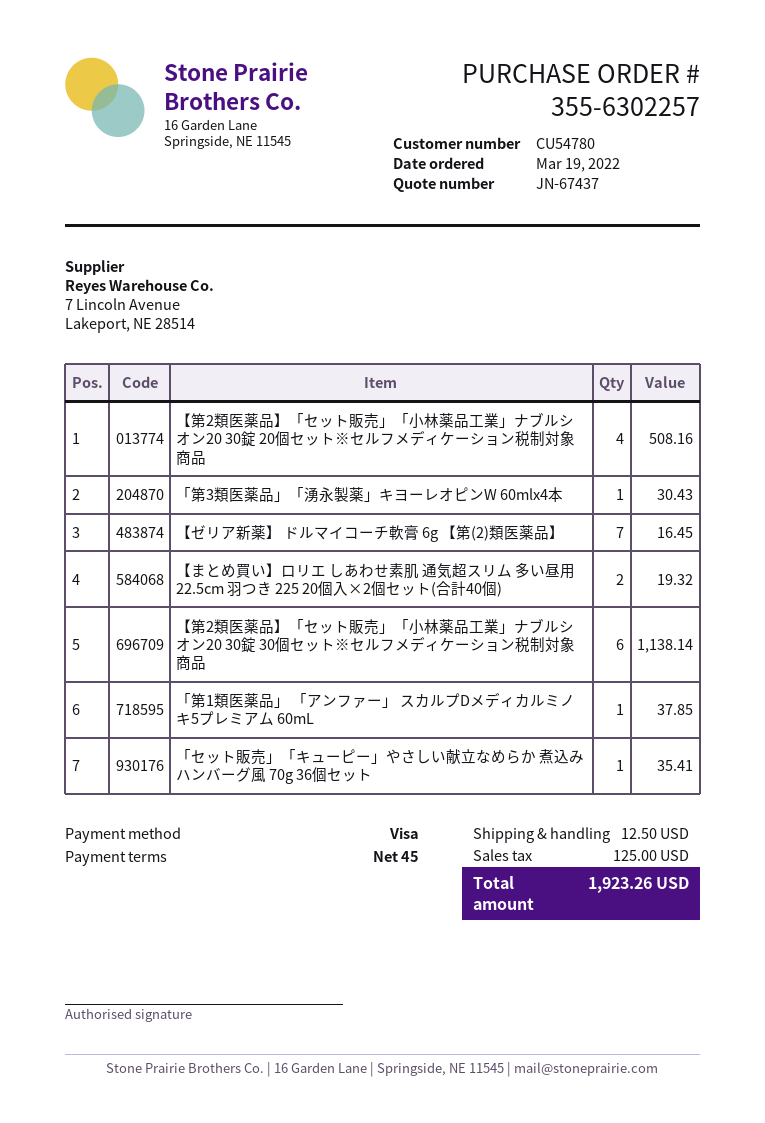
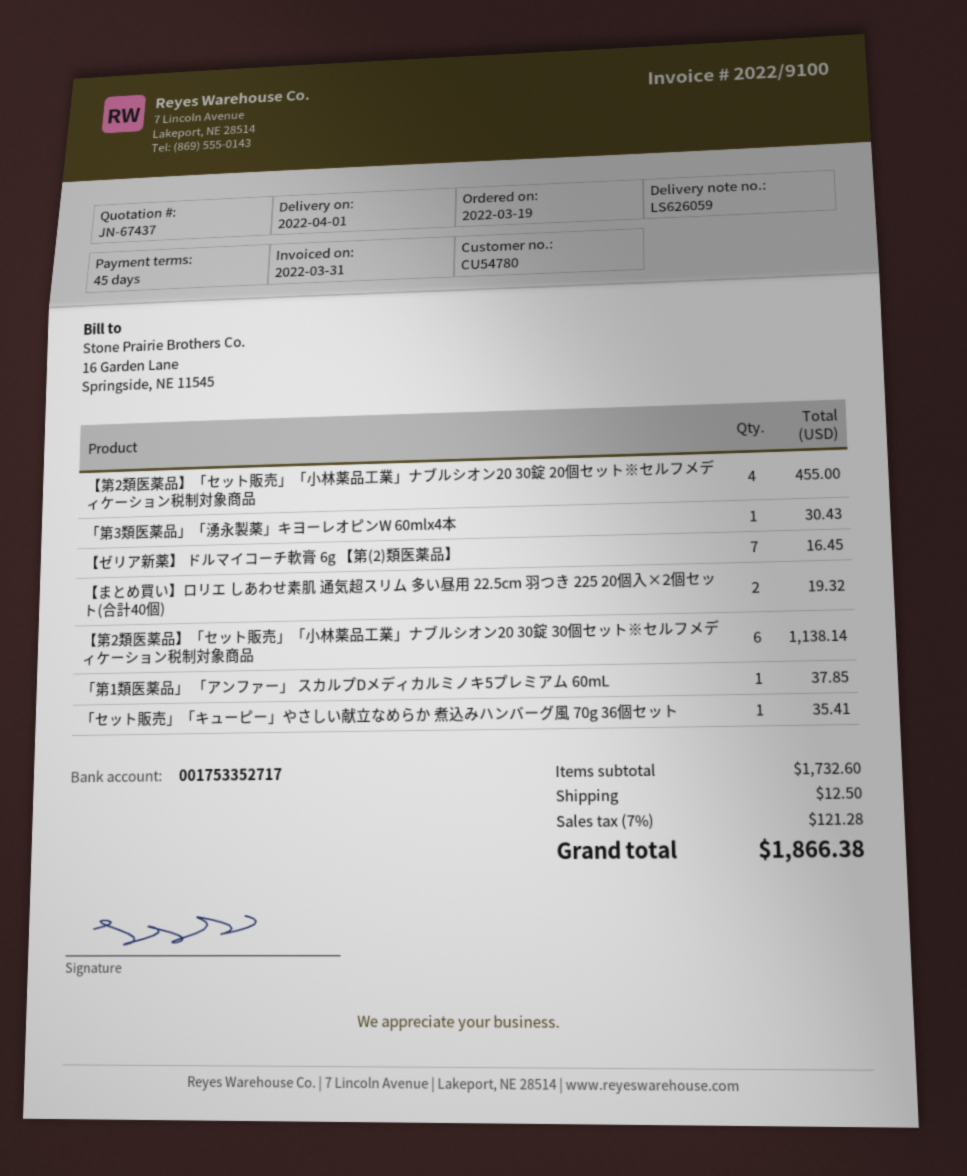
【第2類医薬品】「セット販売」「小林薬品工業」ナブルシオン20 30錠 20個セット※セルフメディケーション税制対象商品: 4 for 508.16 -> 4 for 455.00
tax: 125.00 -> 121.28
total: 1923.26 -> 1866.38

